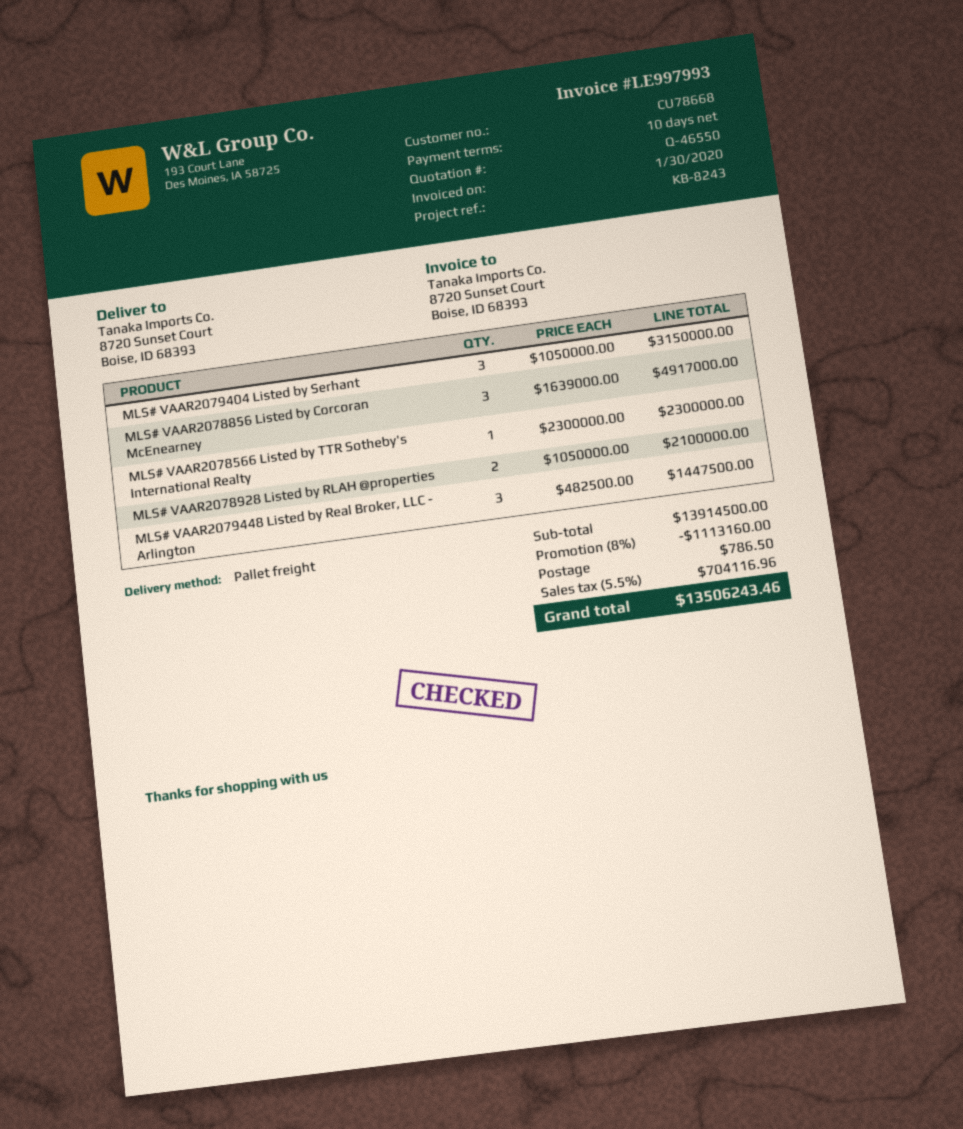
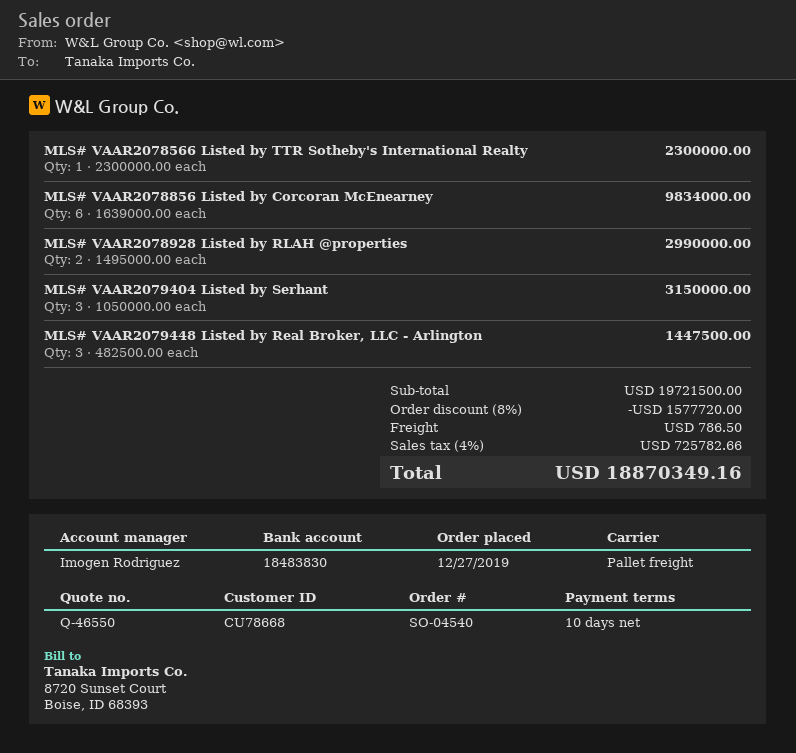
MLS# VAAR2078856 Listed by Corcoran McEnearney: 3 x 1639000.00 = 4917000.00 -> 6 x 1639000.00 = 9834000.00
MLS# VAAR2078928 Listed by RLAH @properties: 2 x 1050000.00 = 2100000.00 -> 2 x 1495000.00 = 2990000.00
subtotal: 13914500.00 -> 19721500.00
discount: 8% = 1113160.00 -> 8% = 1577720.00
tax: 5.5% = 704116.96 -> 4% = 725782.66
total: 13506243.46 -> 18870349.16

